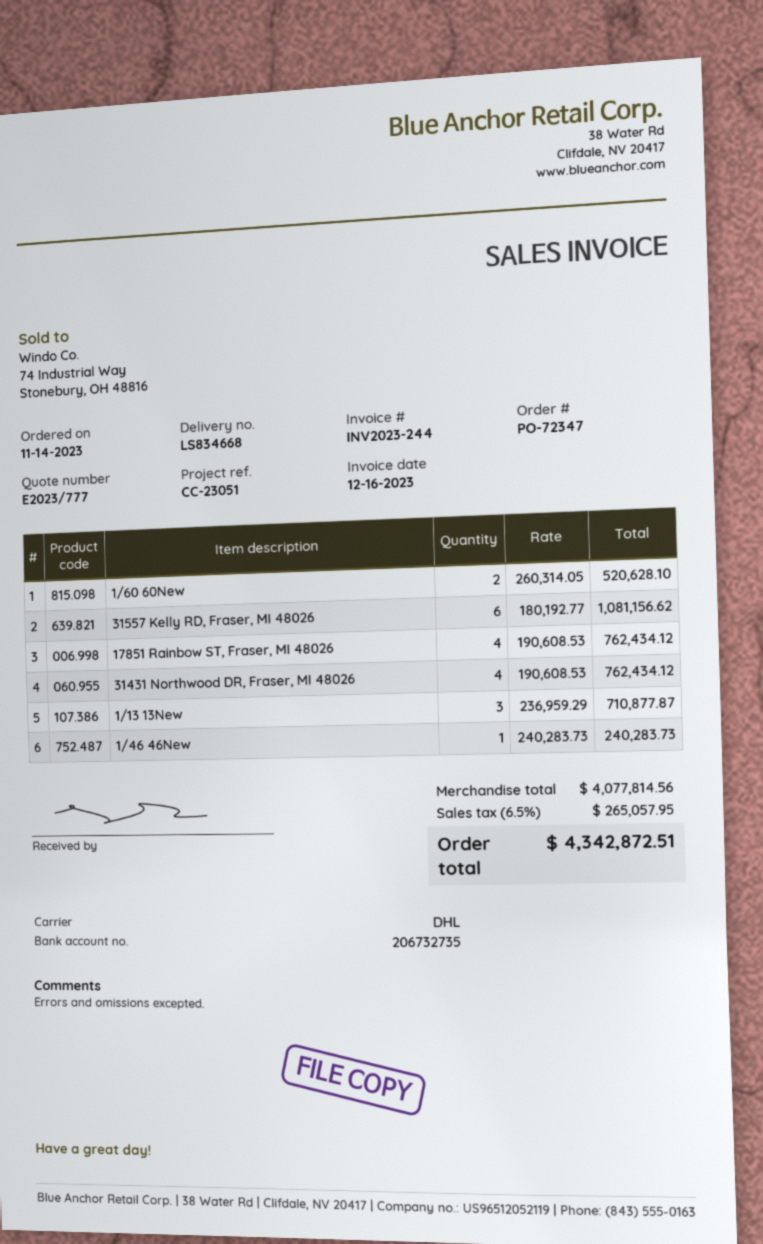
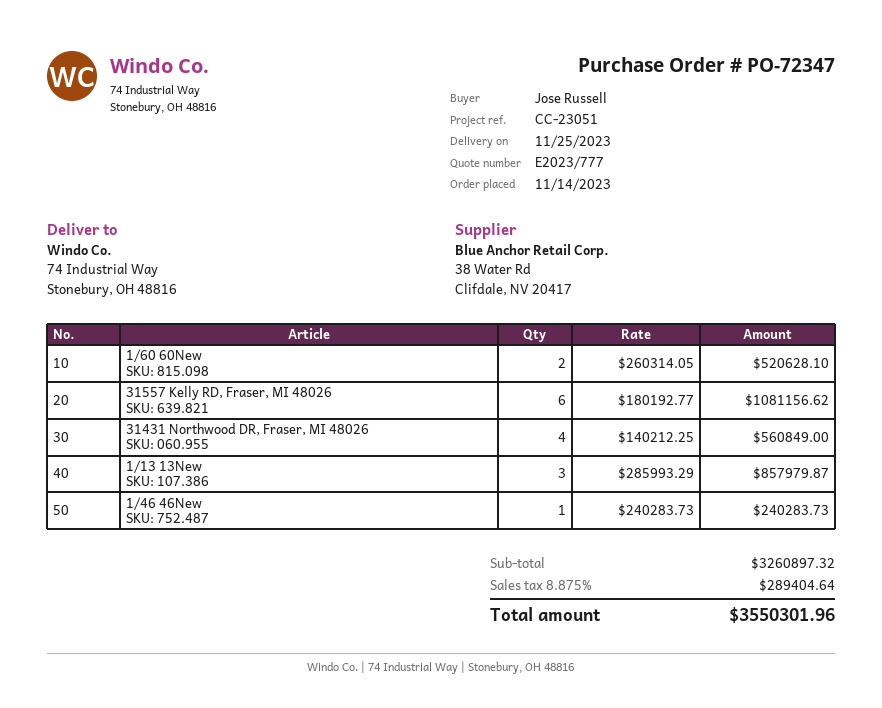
17851 Rainbow ST, Fraser, MI 48026: 4 x 190608.53 = 762434.12 -> none
31431 Northwood DR, Fraser, MI 48026: 4 x 190608.53 = 762434.12 -> 4 x 140212.25 = 560849.00
1/13 13New: 3 x 236959.29 = 710877.87 -> 3 x 285993.29 = 857979.87
subtotal: 4077814.56 -> 3260897.32
tax: 6.5% = 265057.95 -> 8.875% = 289404.64
total: 4342872.51 -> 3550301.96

